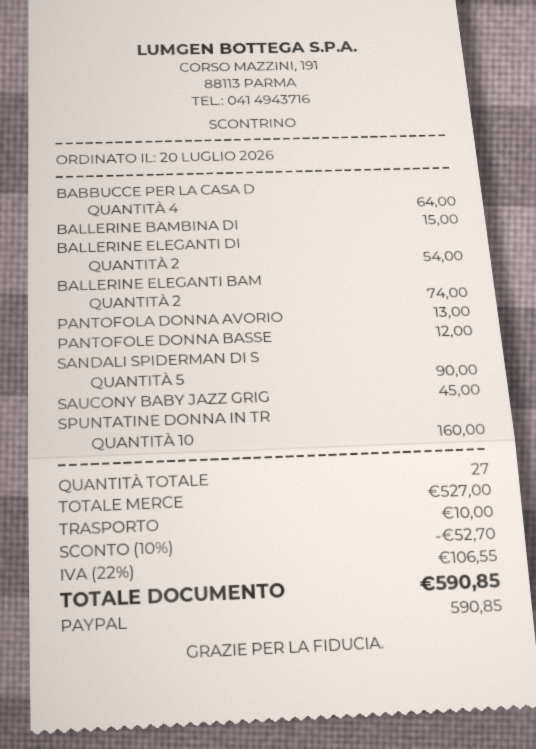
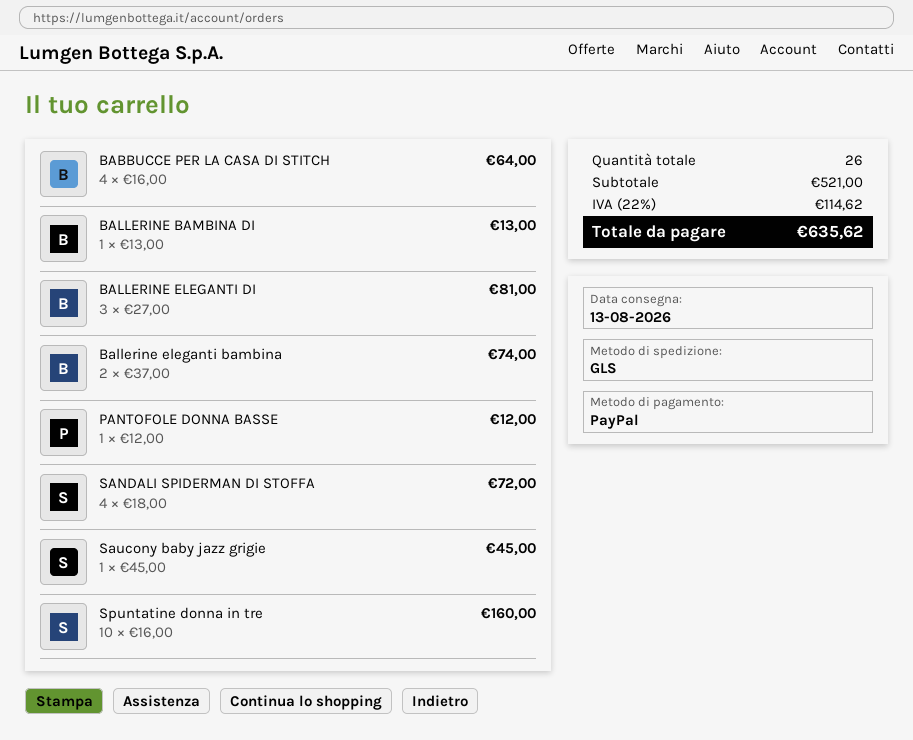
BALLERINE BAMBINA DI: 1 for 15.00 -> 1 for 13.00
BALLERINE ELEGANTI DI: 2 for 54.00 -> 3 for 81.00
PANTOFOLA DONNA AVORIO: 1 for 13.00 -> none
SANDALI SPIDERMAN DI S: 5 for 90.00 -> 4 for 72.00
total quantity: 27 -> 26
subtotal: 527.00 -> 521.00
discount: 10% = 52.70 -> none
shipping: 10.00 -> none
tax: 22% = 106.55 -> 22% = 114.62
total: 590.85 -> 635.62

